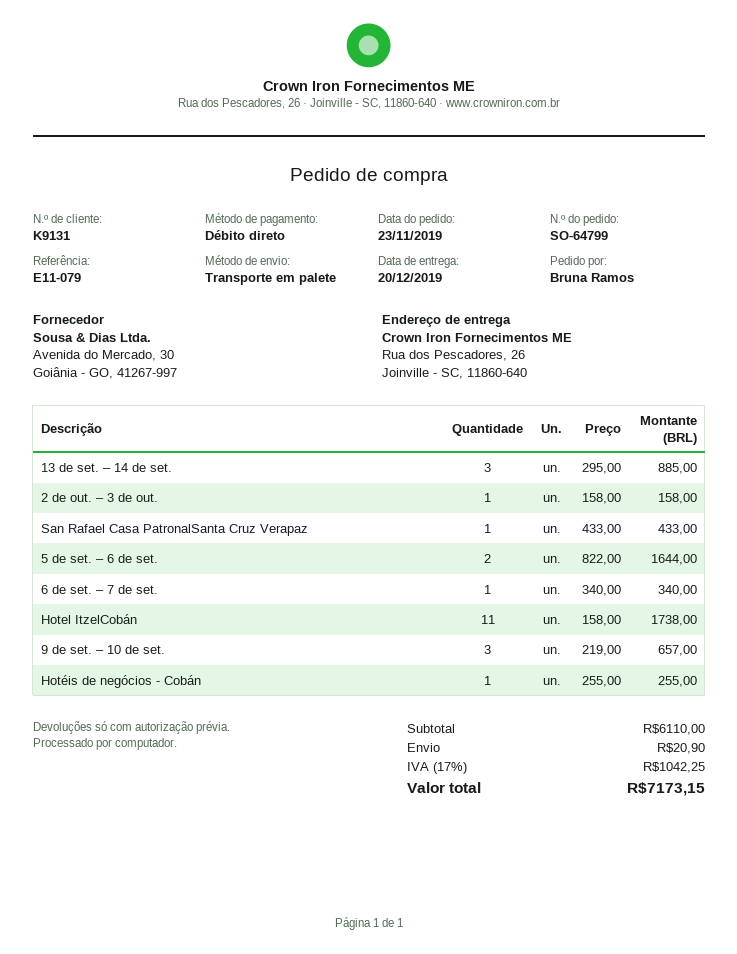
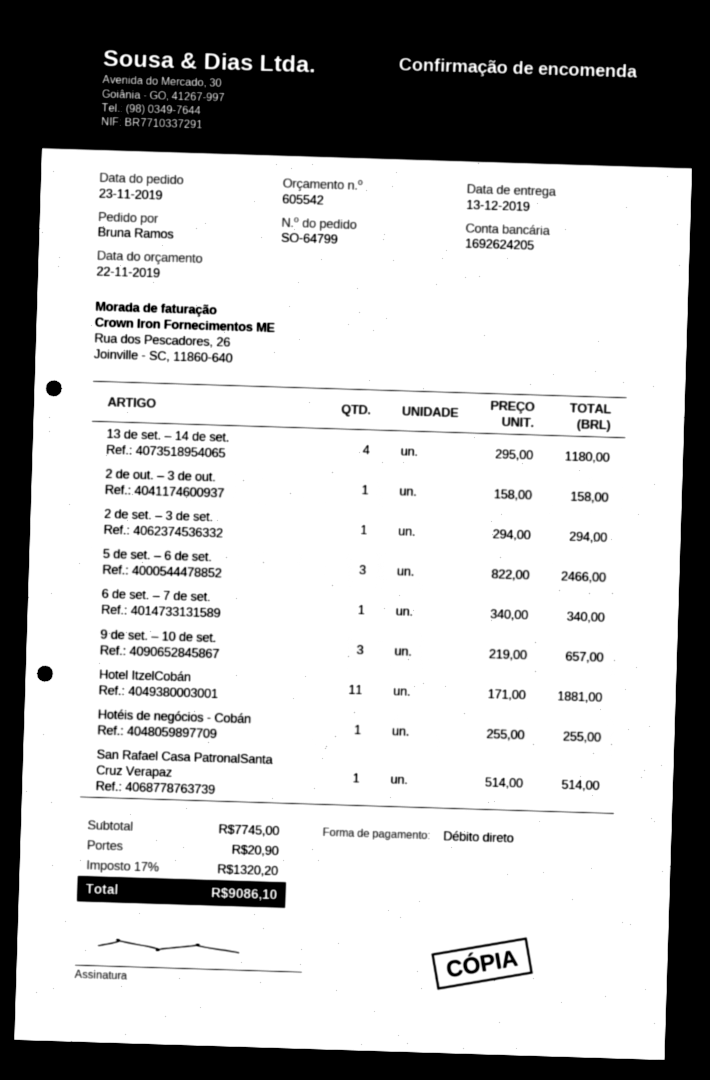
delivery date: 2019-12-20 -> 2019-12-13
13 de set. – 14 de set.: 3 x 295.00 = 885.00 -> 4 x 295.00 = 1180.00
San Rafael Casa PatronalSanta Cruz Verapaz: 1 x 433.00 = 433.00 -> 1 x 514.00 = 514.00
5 de set. – 6 de set.: 2 x 822.00 = 1644.00 -> 3 x 822.00 = 2466.00
Hotel ItzelCobán: 11 x 158.00 = 1738.00 -> 11 x 171.00 = 1881.00
2 de set. – 3 de set.: none -> 1 x 294.00 = 294.00
subtotal: 6110.00 -> 7745.00
tax: 17% = 1042.25 -> 17% = 1320.20
total: 7173.15 -> 9086.10

